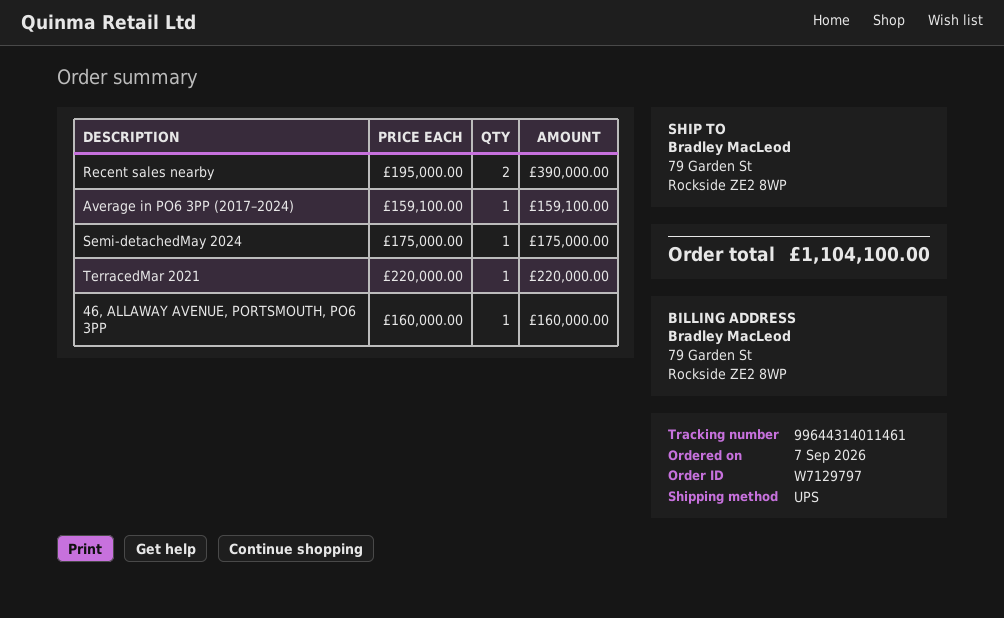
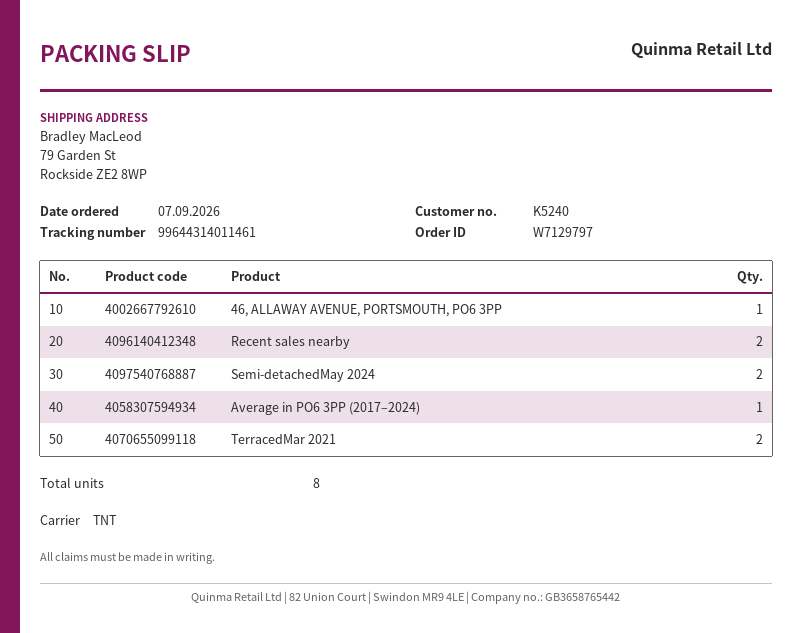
shipping method: UPS -> TNT
Semi-detachedMay 2024: 1 -> 2
TerracedMar 2021: 1 -> 2

